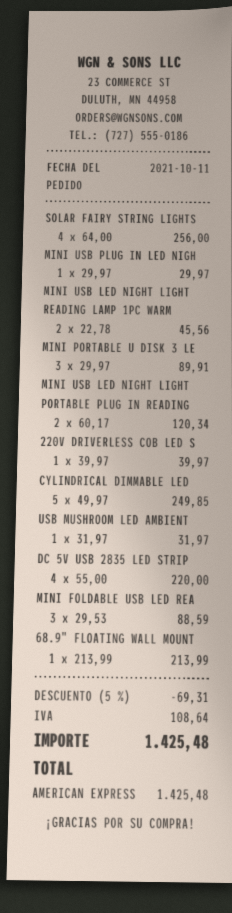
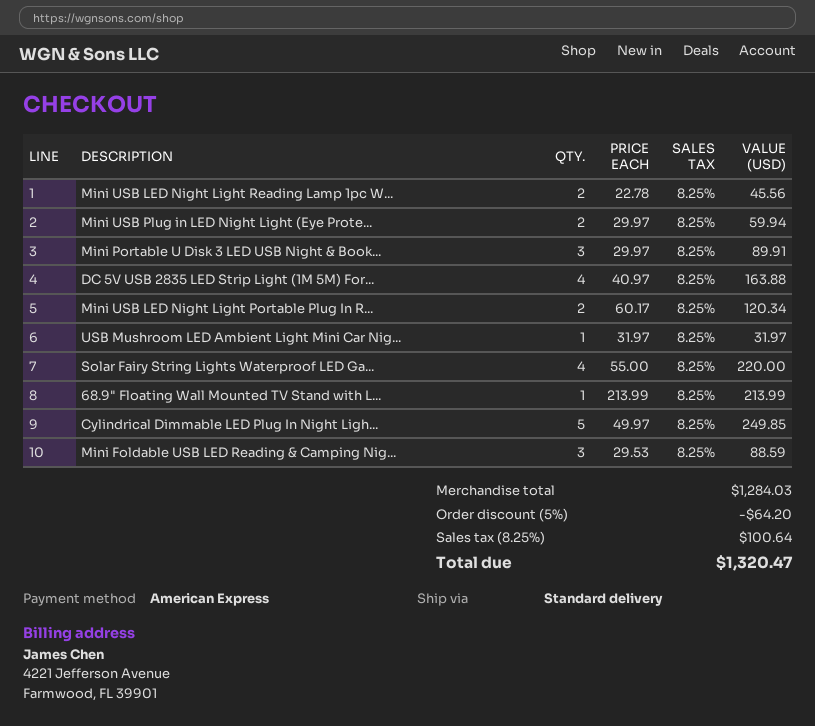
SOLAR FAIRY STRING LIGHTS: 4 x 64.00 = 256.00 -> 4 x 55.00 = 220.00
MINI USB PLUG IN LED NIGH: 1 x 29.97 = 29.97 -> 2 x 29.97 = 59.94
220V DRIVERLESS COB LED S: 1 x 39.97 = 39.97 -> none
DC 5V USB 2835 LED STRIP: 4 x 55.00 = 220.00 -> 4 x 40.97 = 163.88
discount: 5% = 69.31 -> 5% = 64.20
tax: 108.64 -> 100.64
total: 1425.48 -> 1320.47

